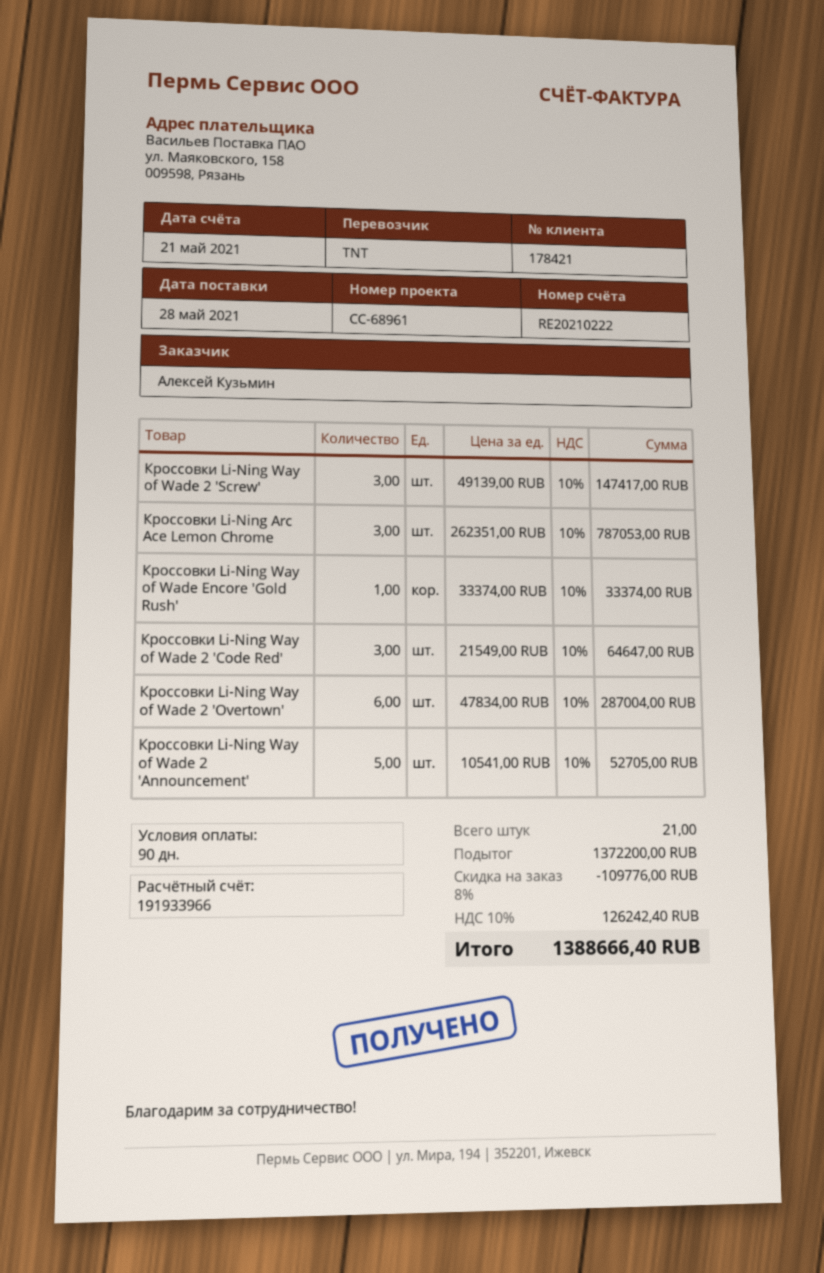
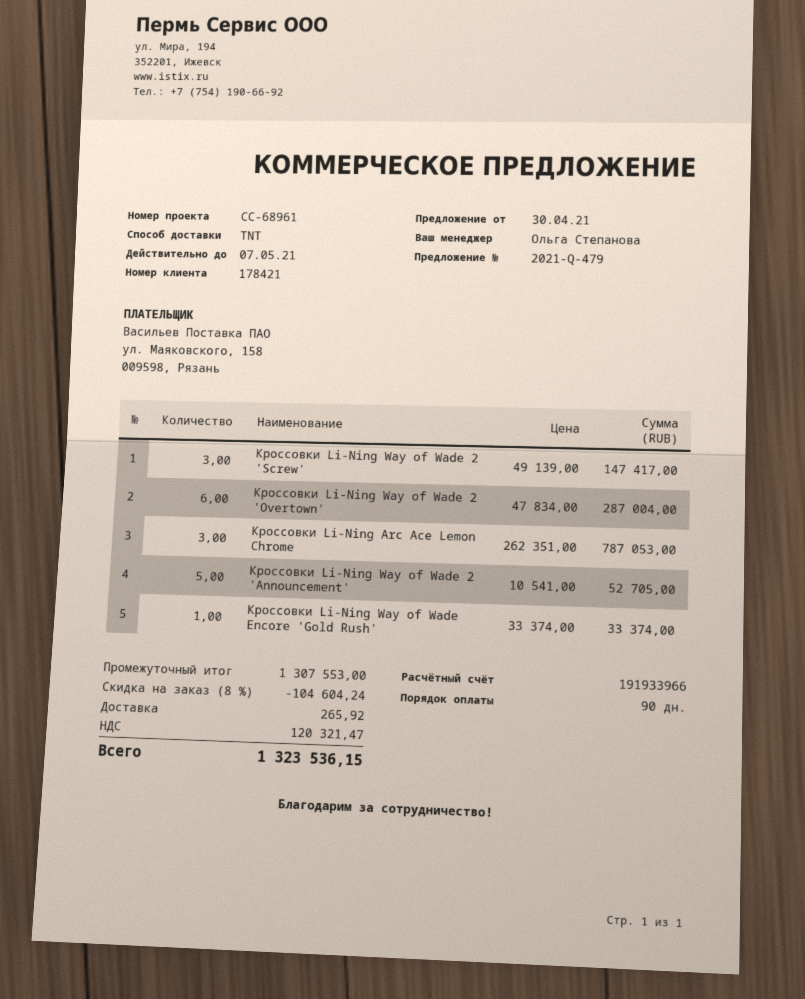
Кроссовки Li-Ning Way of Wade 2 'Code Red': 3 x 21549.00 = 64647.00 -> none
subtotal: 1372200.00 -> 1307553.00
discount: 8% = 109776.00 -> 8% = 104604.24
shipping: none -> 265.92
tax: 126242.40 -> 120321.47
total: 1388666.40 -> 1323536.15

